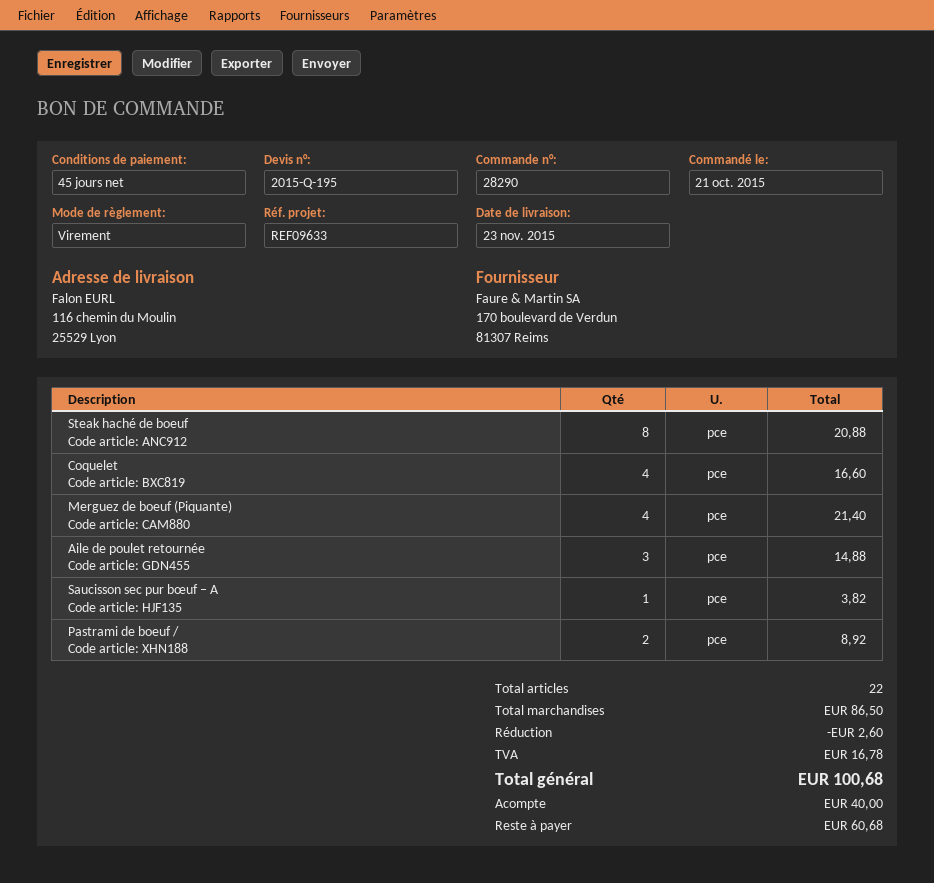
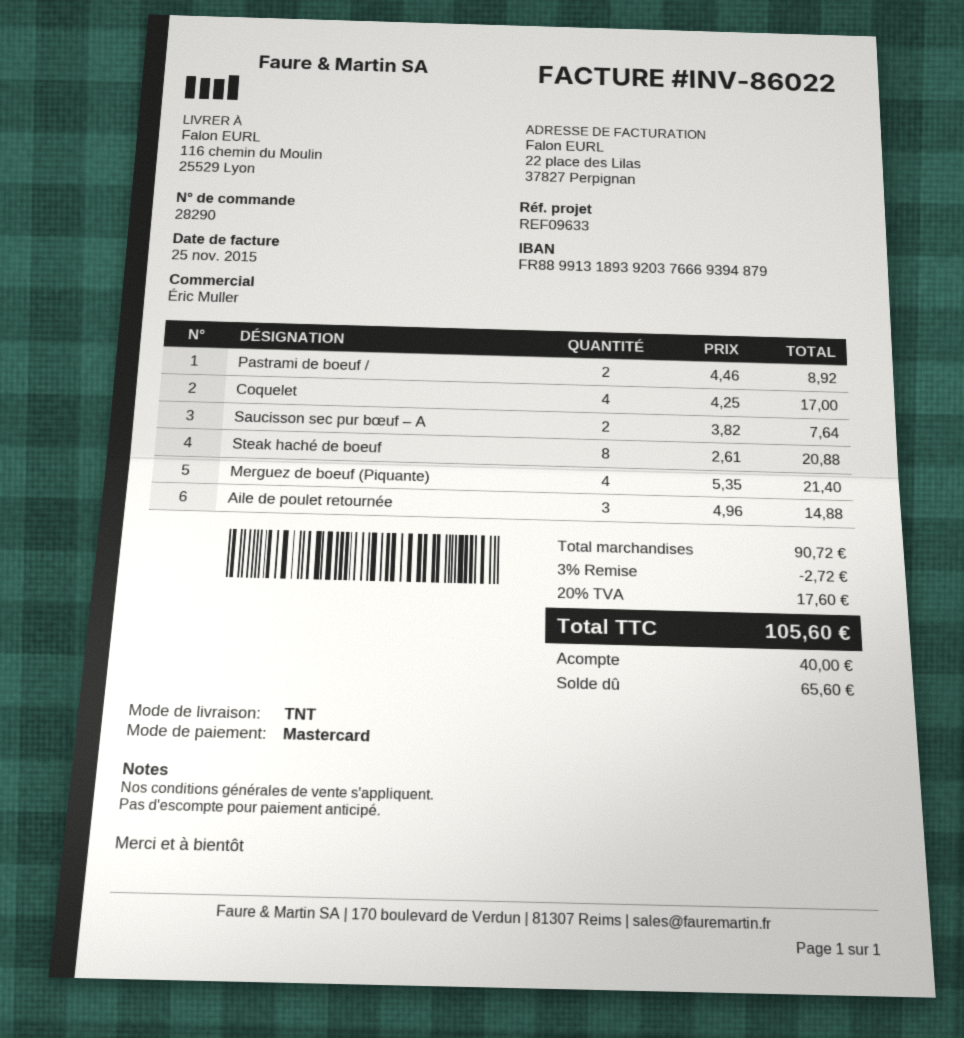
payment method: bank transfer -> Mastercard
Coquelet: 4 for 16.60 -> 4 for 17.00
Saucisson sec pur bœuf – A: 1 for 3.82 -> 2 for 7.64
subtotal: 86.50 -> 90.72
discount: 2.60 -> 2.72
tax: 16.78 -> 17.60
total: 100.68 -> 105.60
balance: 60.68 -> 65.60

